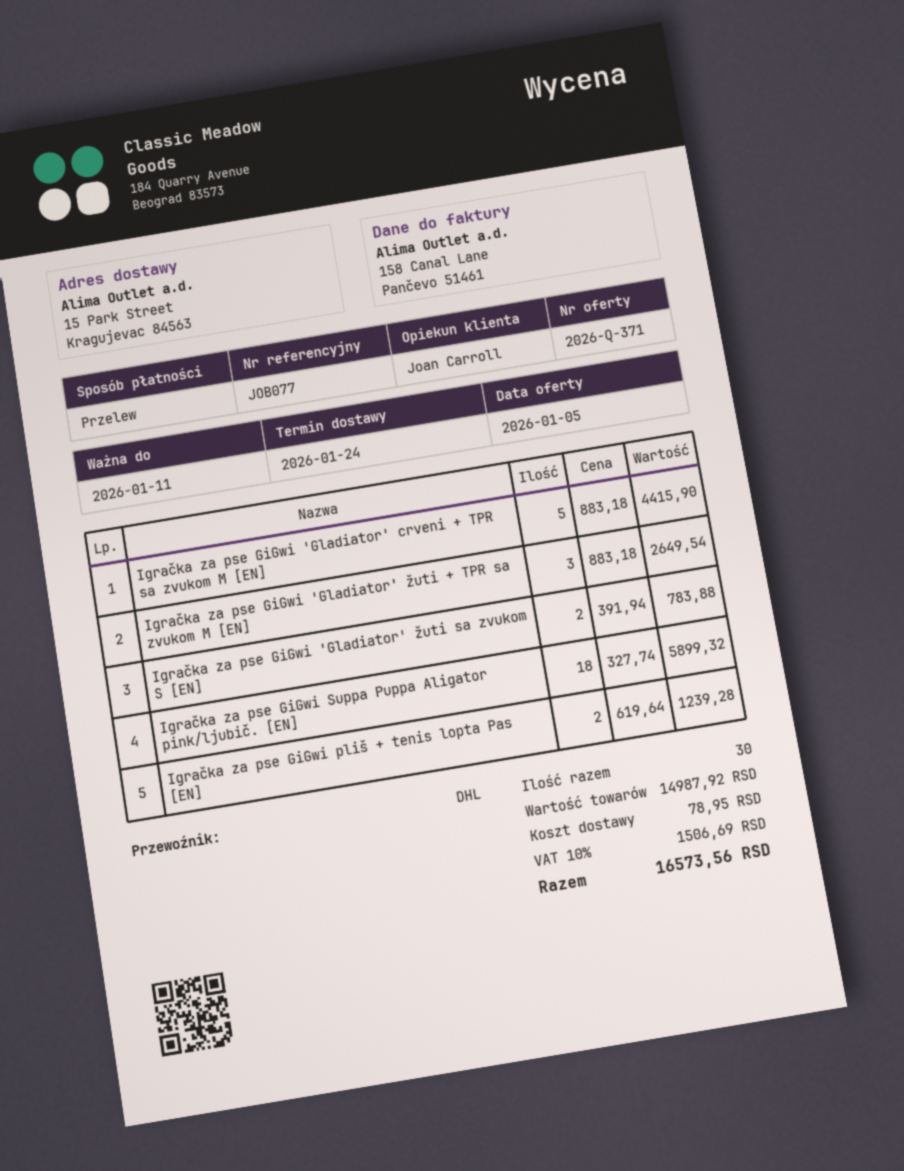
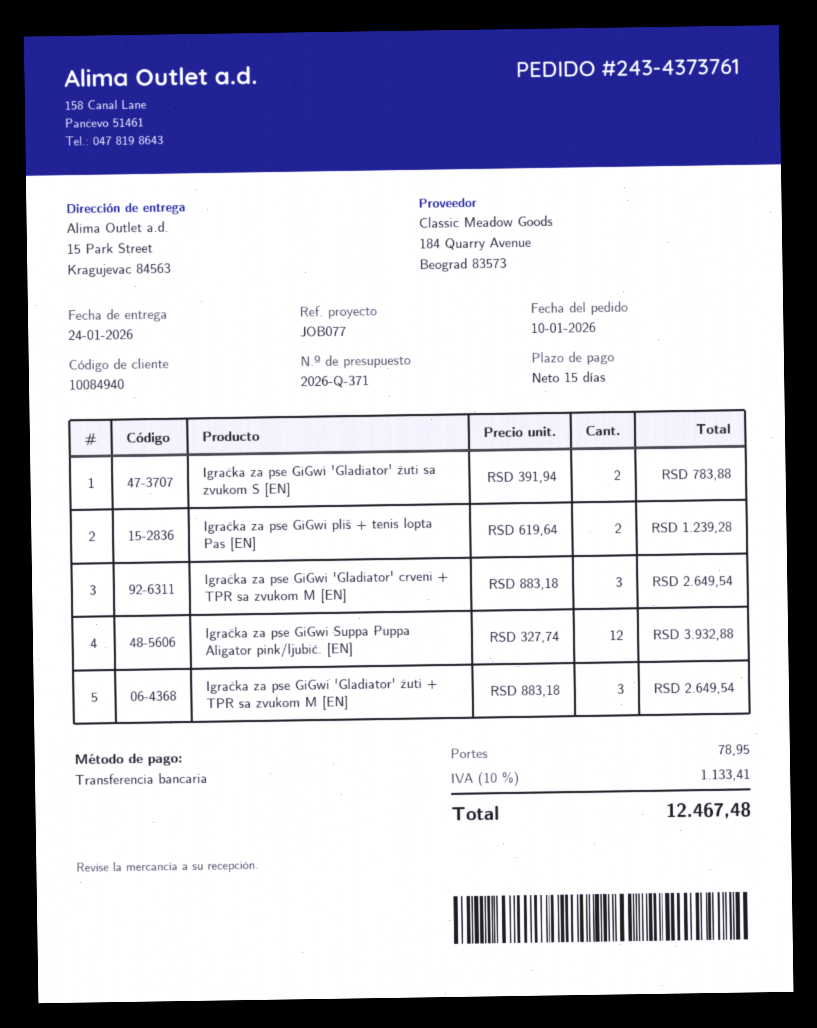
Igračka za pse GiGwi 'Gladiator' crveni + TPR sa zvukom M [EN]: 5 x 883.18 = 4415.90 -> 3 x 883.18 = 2649.54
Igračka za pse GiGwi Suppa Puppa Aligator pink/ljubič. [EN]: 18 x 327.74 = 5899.32 -> 12 x 327.74 = 3932.88
tax: 10% = 1506.69 -> 10% = 1133.41
total: 16573.56 -> 12467.48

